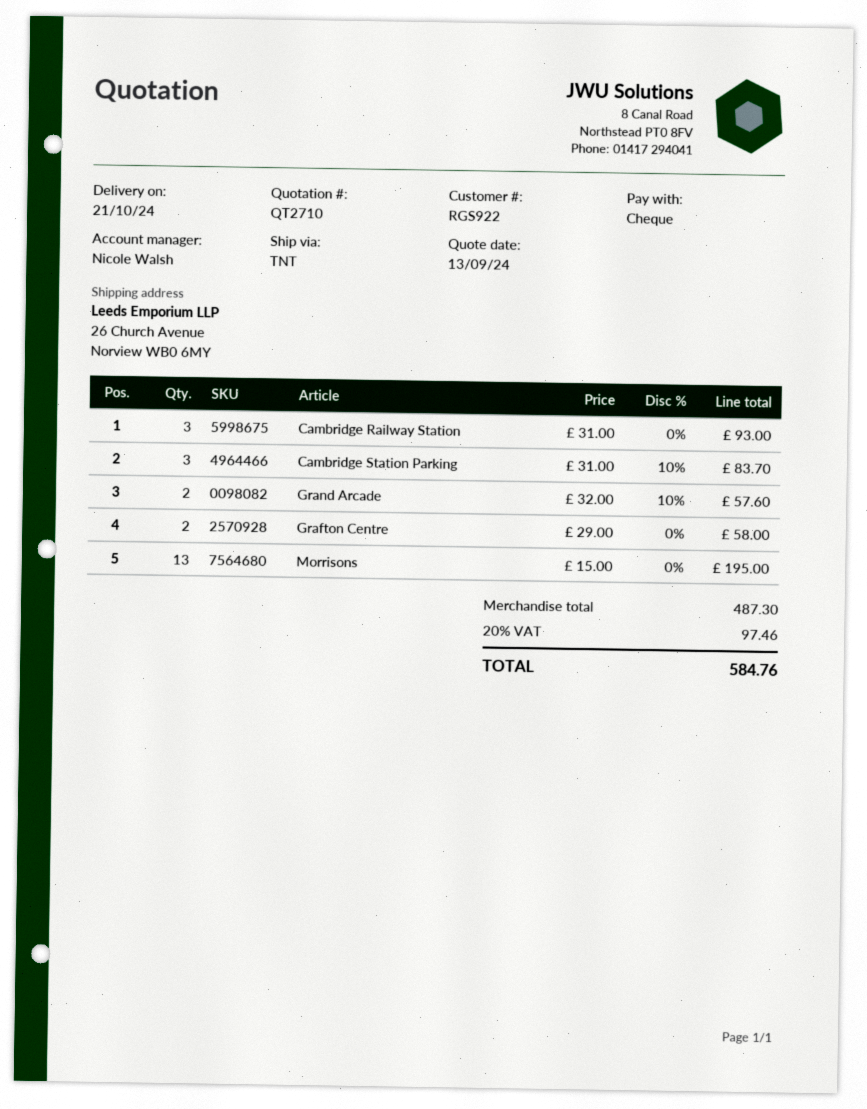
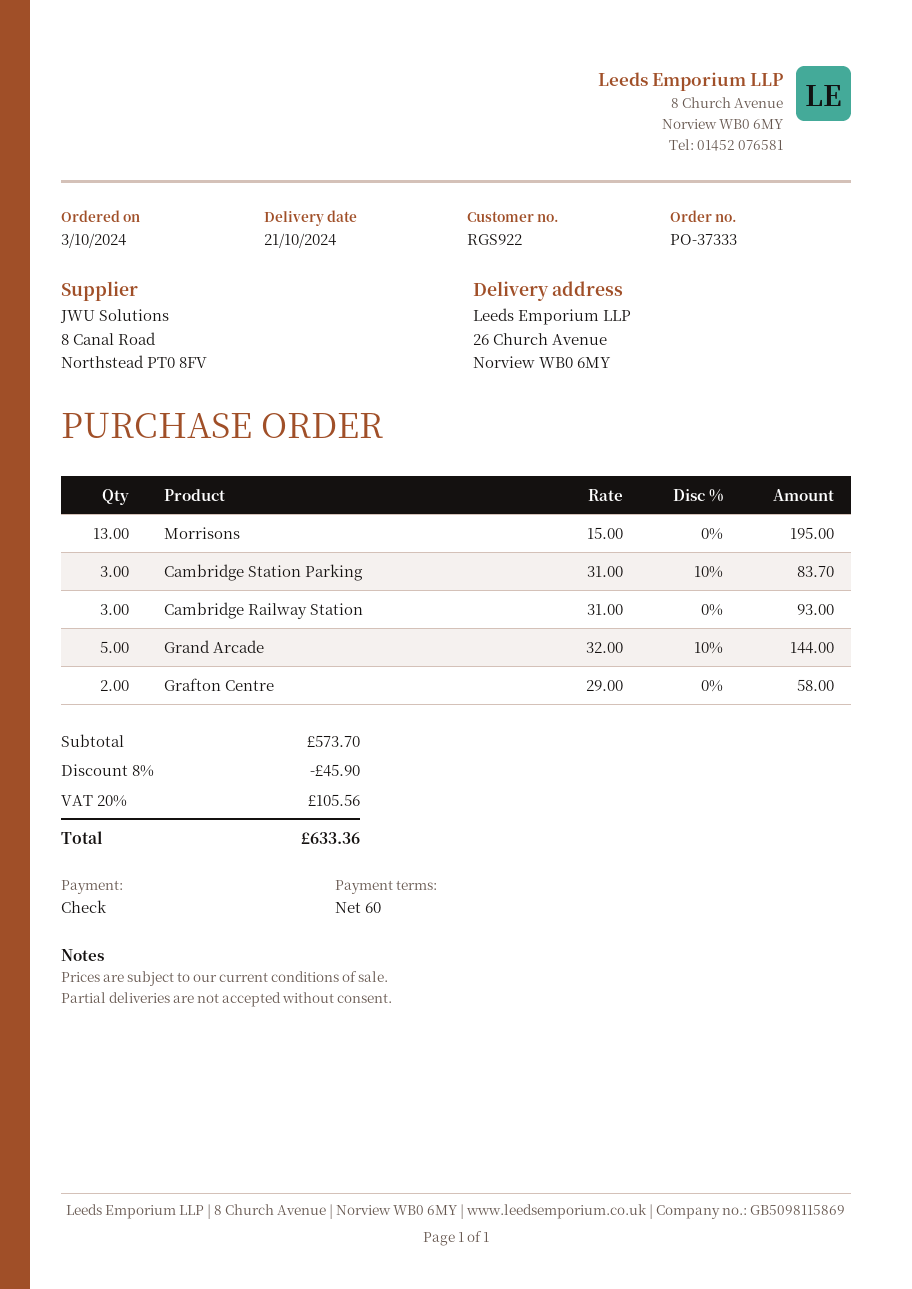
Grand Arcade: 2 x 32.00 - 10% = 57.60 -> 5 x 32.00 - 10% = 144.00
subtotal: 487.30 -> 573.70
discount: none -> 8% = 45.90
tax: 20% = 97.46 -> 20% = 105.56
total: 584.76 -> 633.36

